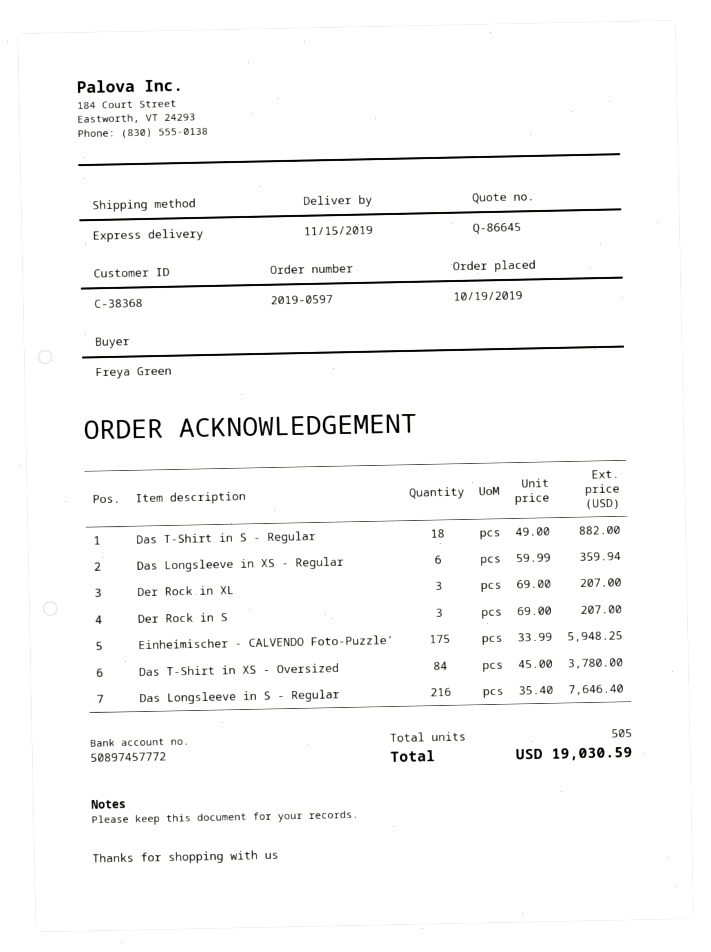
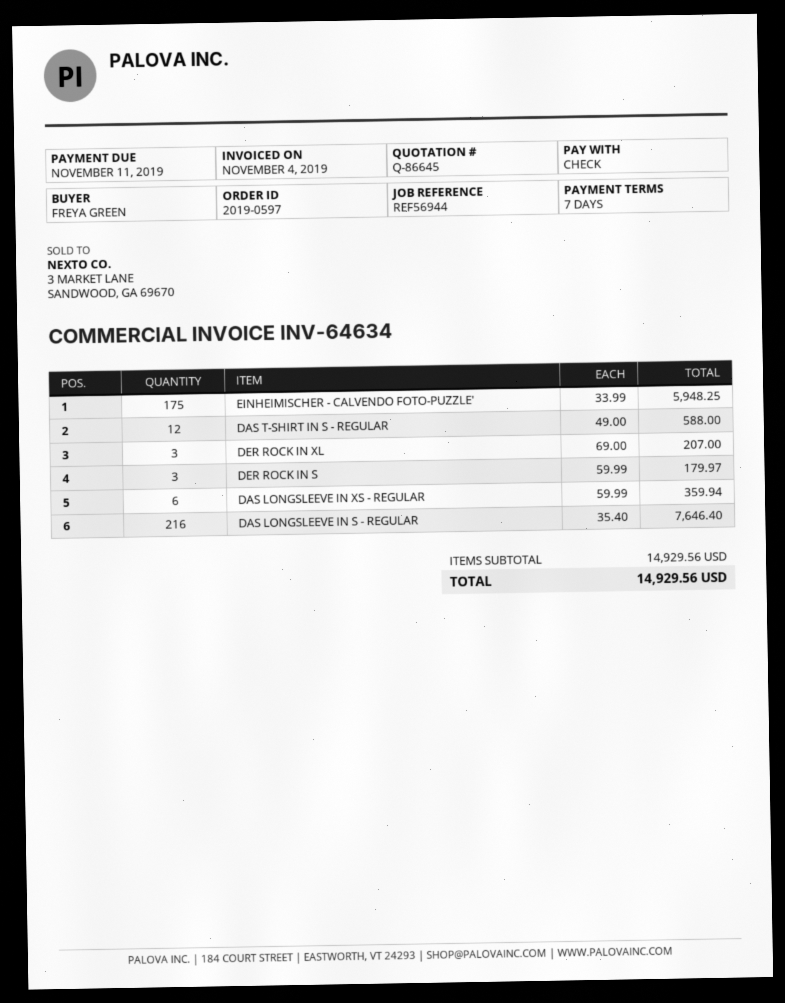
Das T-Shirt in S - Regular: 18 x 49.00 = 882.00 -> 12 x 49.00 = 588.00
Der Rock in S: 3 x 69.00 = 207.00 -> 3 x 59.99 = 179.97
Das T-Shirt in XS - Oversized: 84 x 45.00 = 3780.00 -> none
total: 19030.59 -> 14929.56

